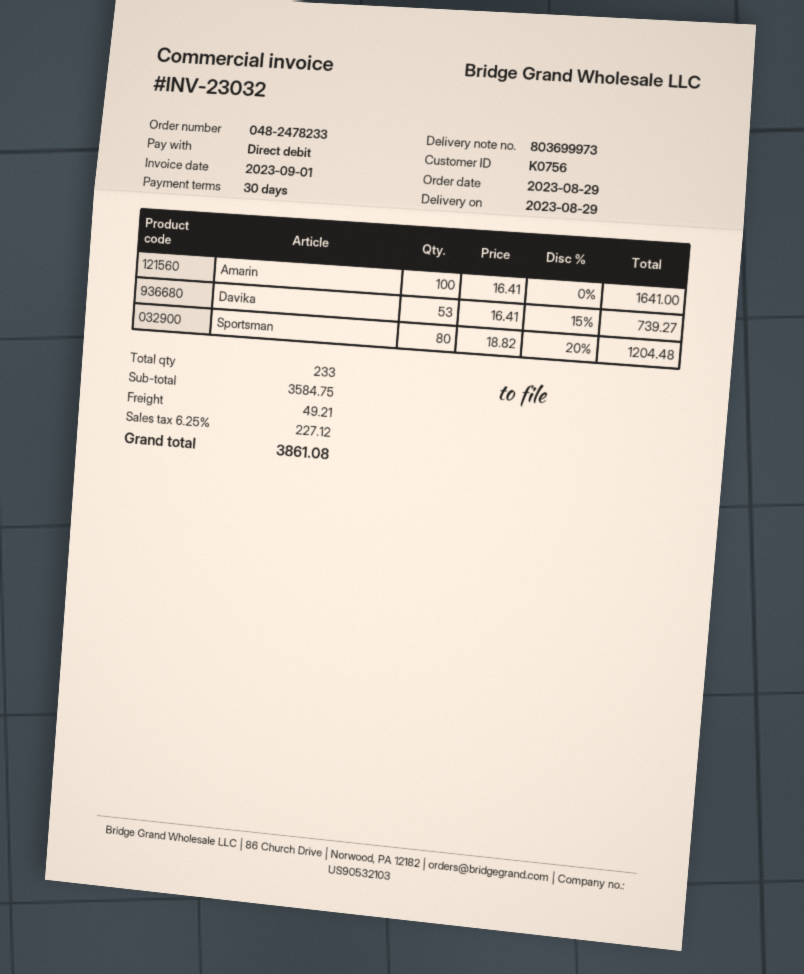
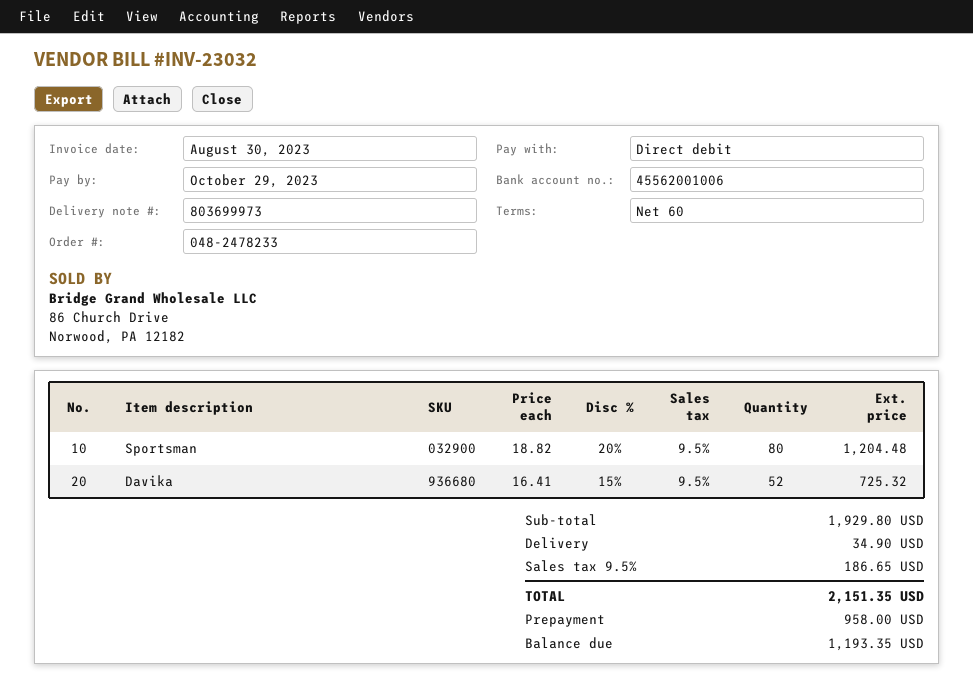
invoice date: 2023-09-01 -> 2023-08-30
payment terms: 30 days -> 60 days
Amarin: 100 x 16.41 = 1641.00 -> none
Davika: 53 x 16.41 - 15% = 739.27 -> 52 x 16.41 - 15% = 725.32
subtotal: 3584.75 -> 1929.80
shipping: 49.21 -> 34.90
tax: 6.25% = 227.12 -> 9.5% = 186.65
total: 3861.08 -> 2151.35

